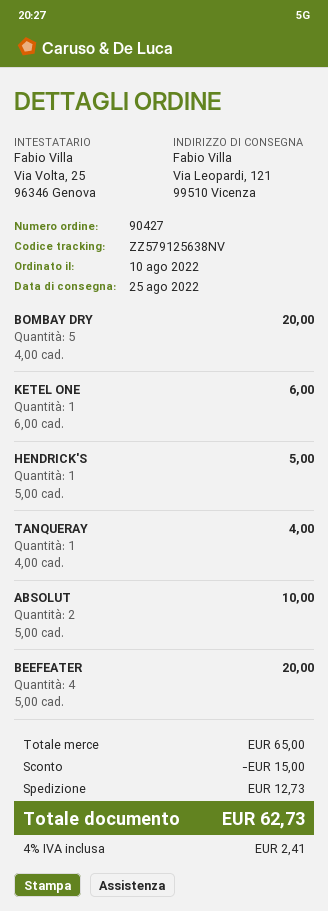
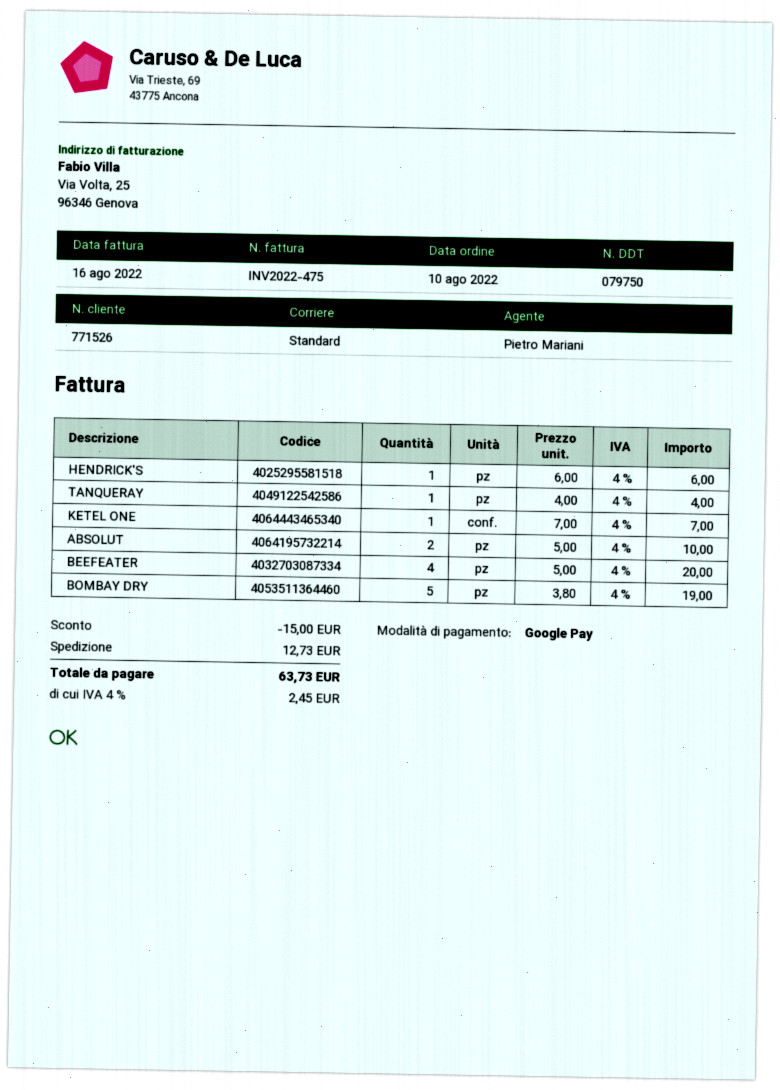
BOMBAY DRY: 5 x 4.00 = 20.00 -> 5 x 3.80 = 19.00
KETEL ONE: 1 x 6.00 = 6.00 -> 1 x 7.00 = 7.00
HENDRICK'S: 1 x 5.00 = 5.00 -> 1 x 6.00 = 6.00
tax: 4% = 2.41 -> 4% = 2.45
total: 62.73 -> 63.73

